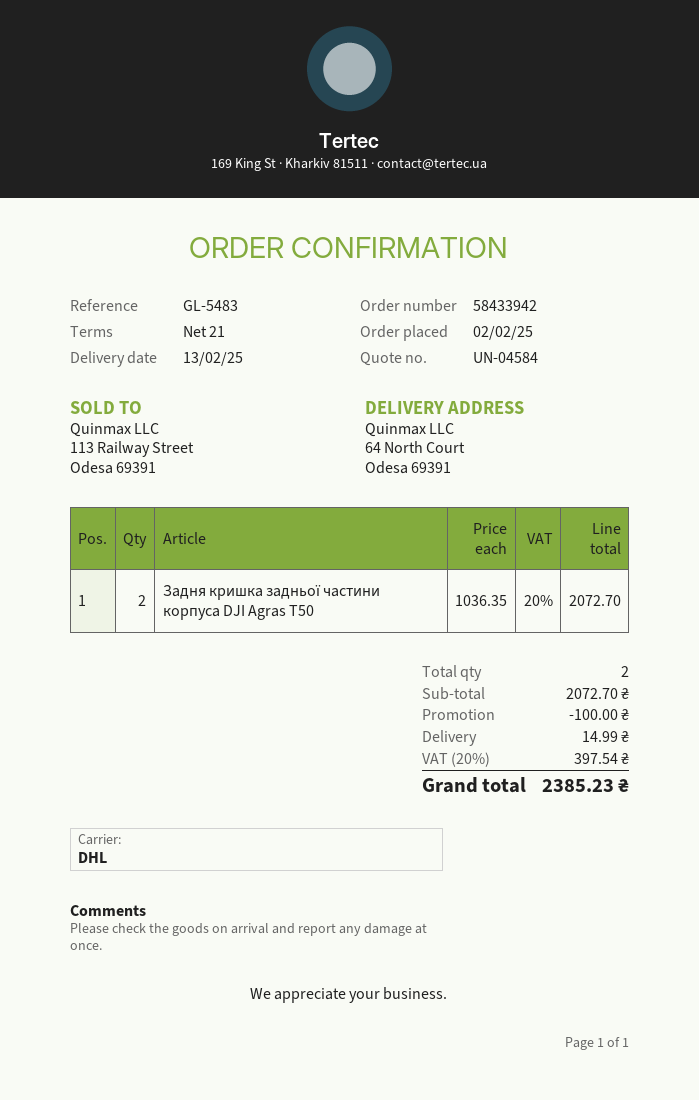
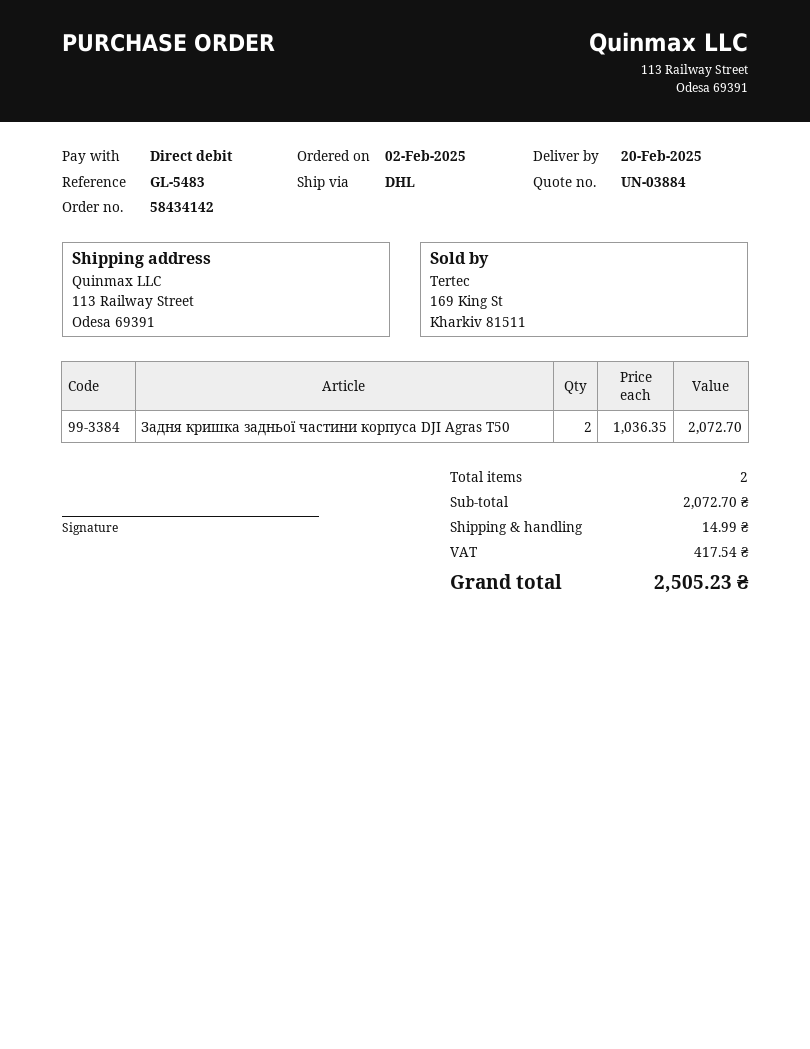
quote number: UN-04584 -> UN-03884
order number: 58433942 -> 58434142
delivery date: 2025-02-13 -> 2025-02-20
ship to: 64 North Court, Odesa 69391 -> 113 Railway Street, Odesa 69391
discount: 100.00 -> none
tax: 397.54 -> 417.54
total: 2385.23 -> 2505.23

